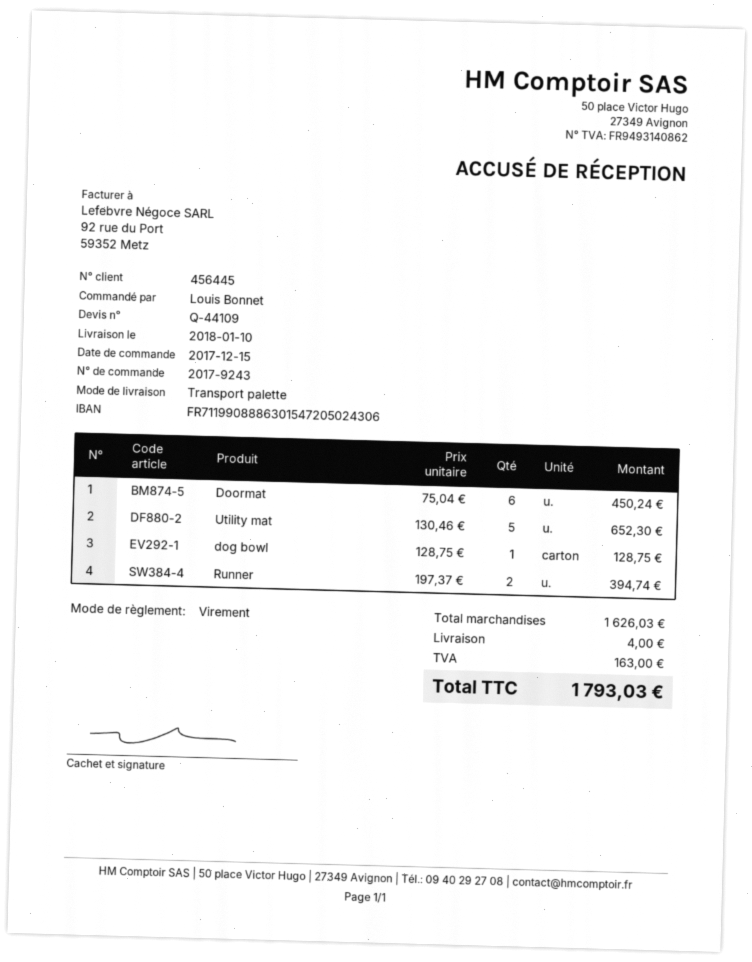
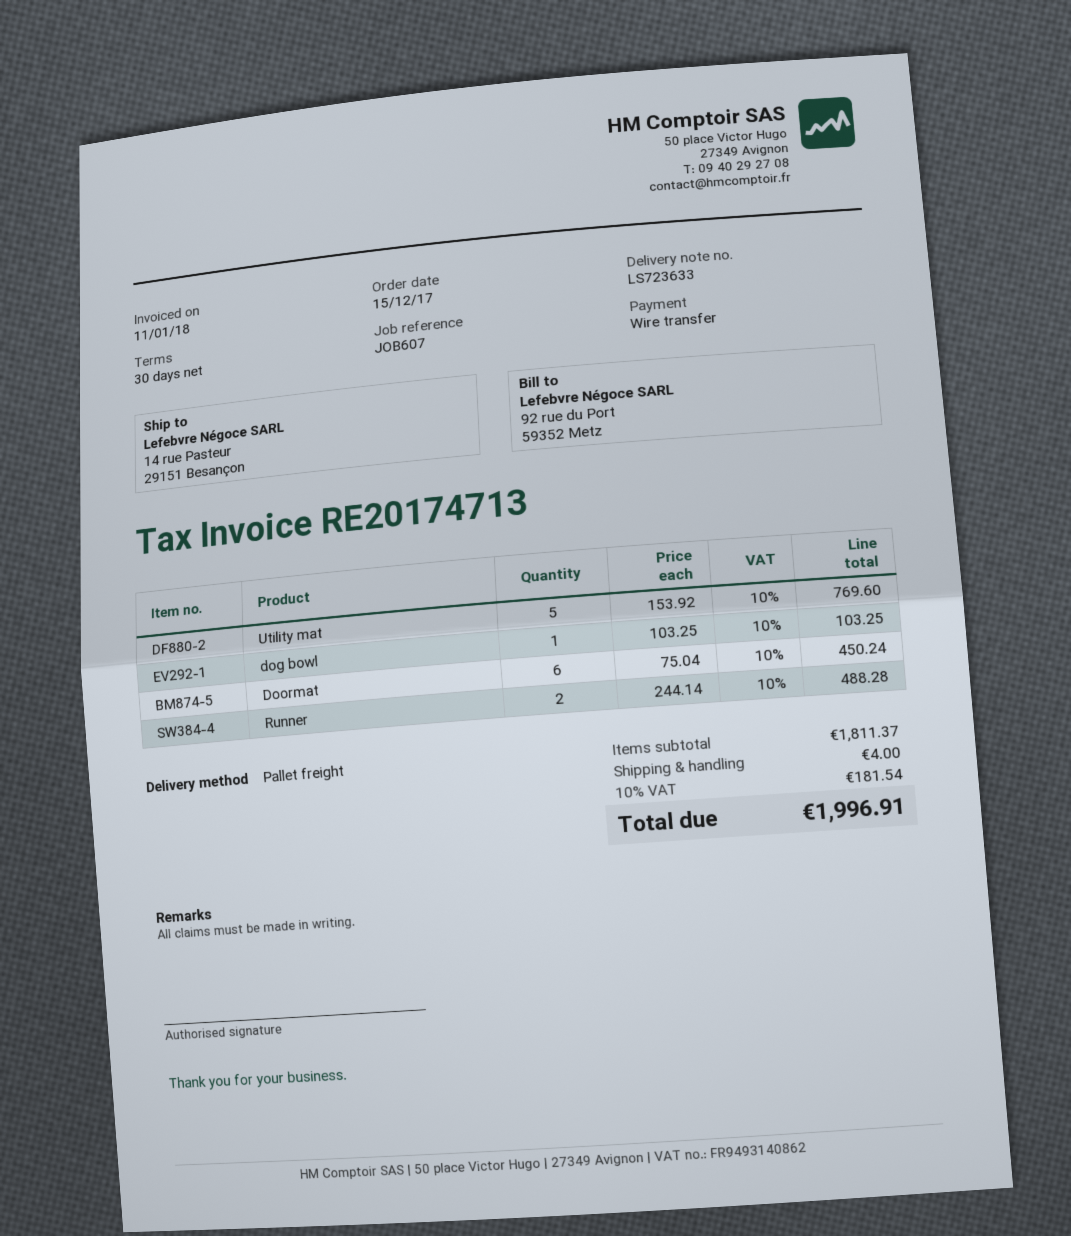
Utility mat: 5 x 130.46 = 652.30 -> 5 x 153.92 = 769.60
dog bowl: 1 x 128.75 = 128.75 -> 1 x 103.25 = 103.25
Runner: 2 x 197.37 = 394.74 -> 2 x 244.14 = 488.28
subtotal: 1626.03 -> 1811.37
tax: 163.00 -> 181.54
total: 1793.03 -> 1996.91

